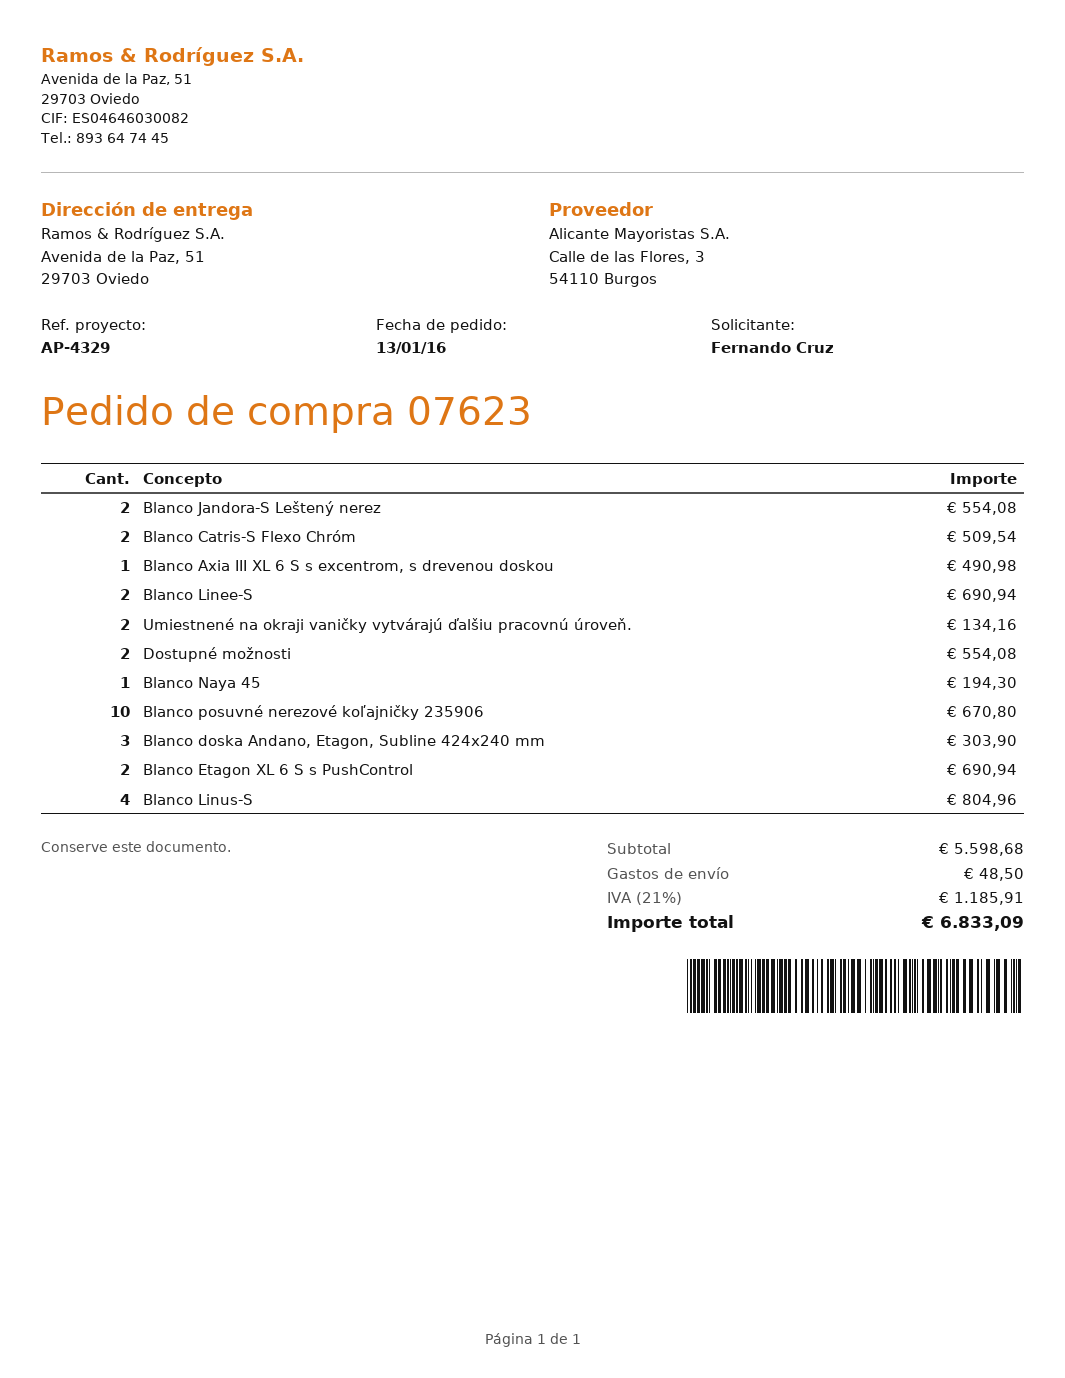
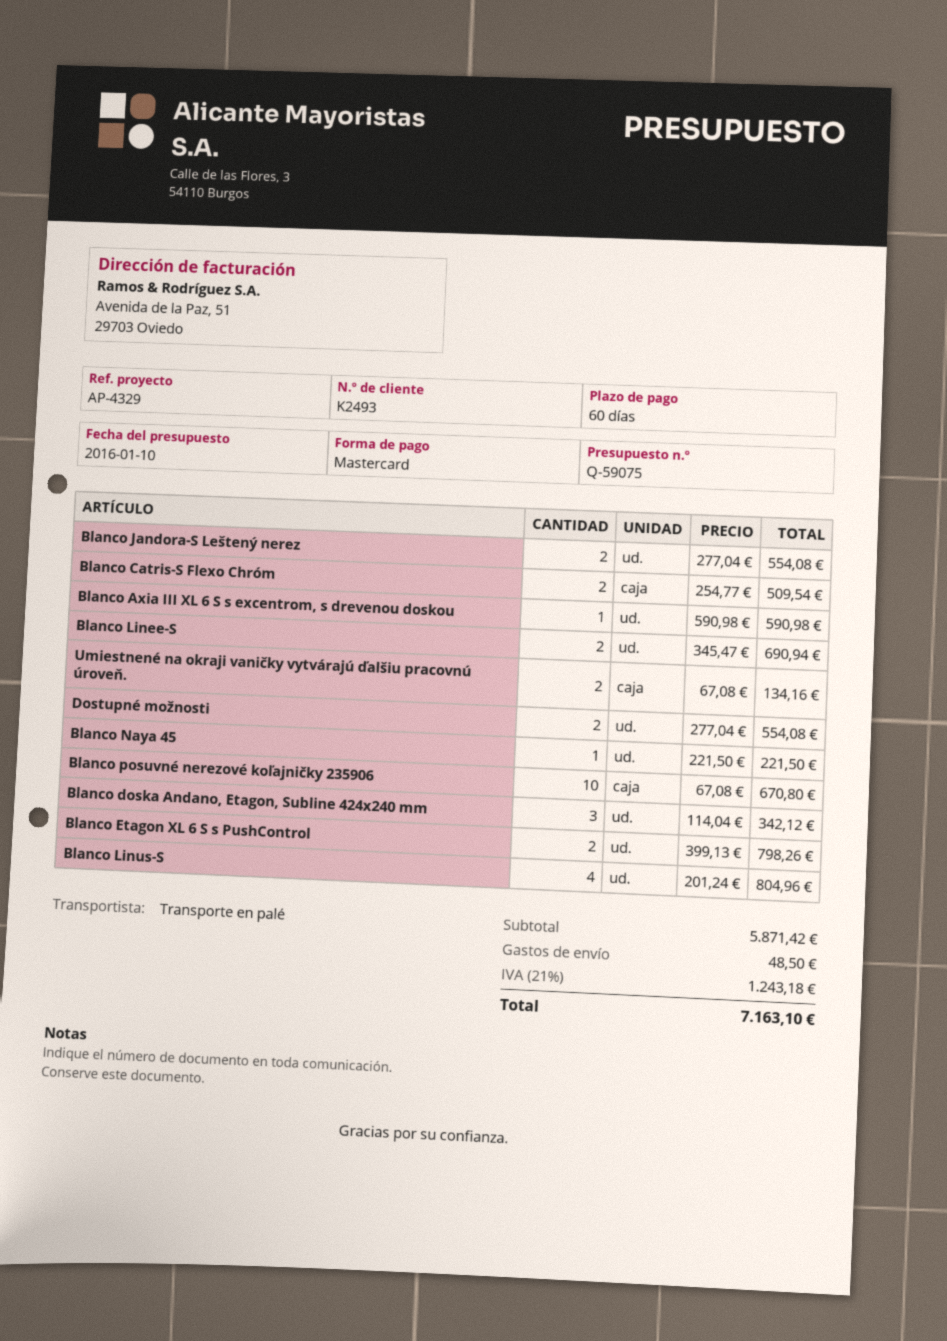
Blanco Axia III XL 6 S s excentrom, s drevenou doskou: 1 for 490.98 -> 1 for 590.98
Blanco Naya 45: 1 for 194.30 -> 1 for 221.50
Blanco doska Andano, Etagon, Subline 424x240 mm: 3 for 303.90 -> 3 for 342.12
Blanco Etagon XL 6 S s PushControl: 2 for 690.94 -> 2 for 798.26
subtotal: 5598.68 -> 5871.42
tax: 21% = 1185.91 -> 21% = 1243.18
total: 6833.09 -> 7163.10

